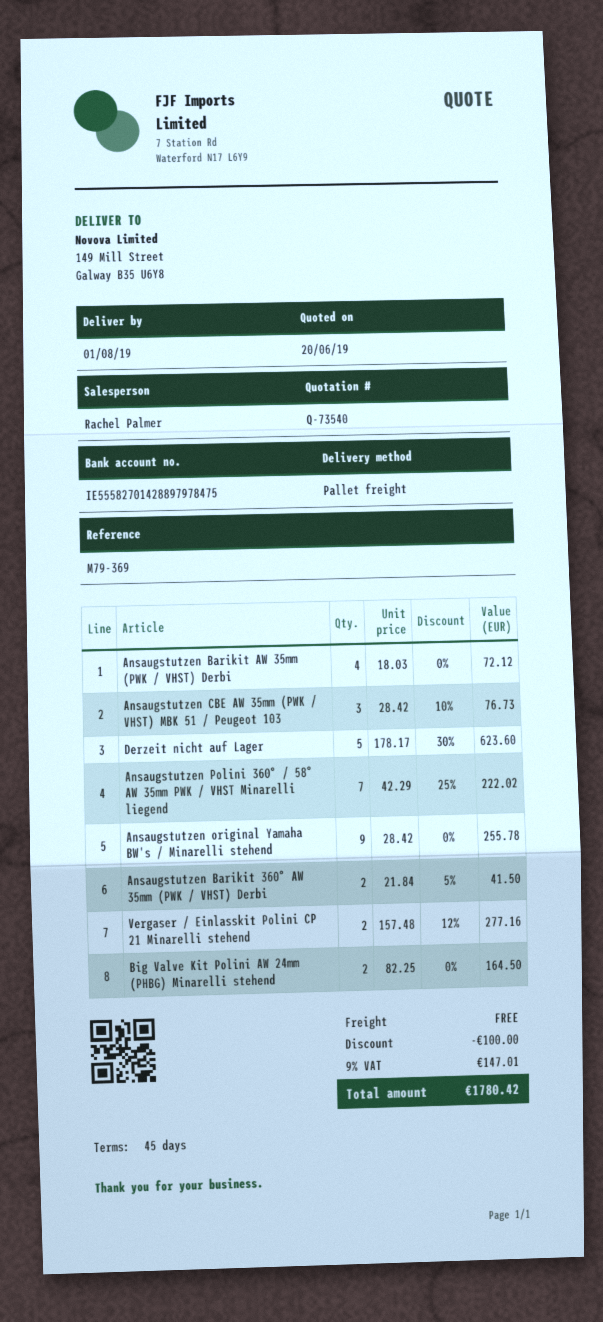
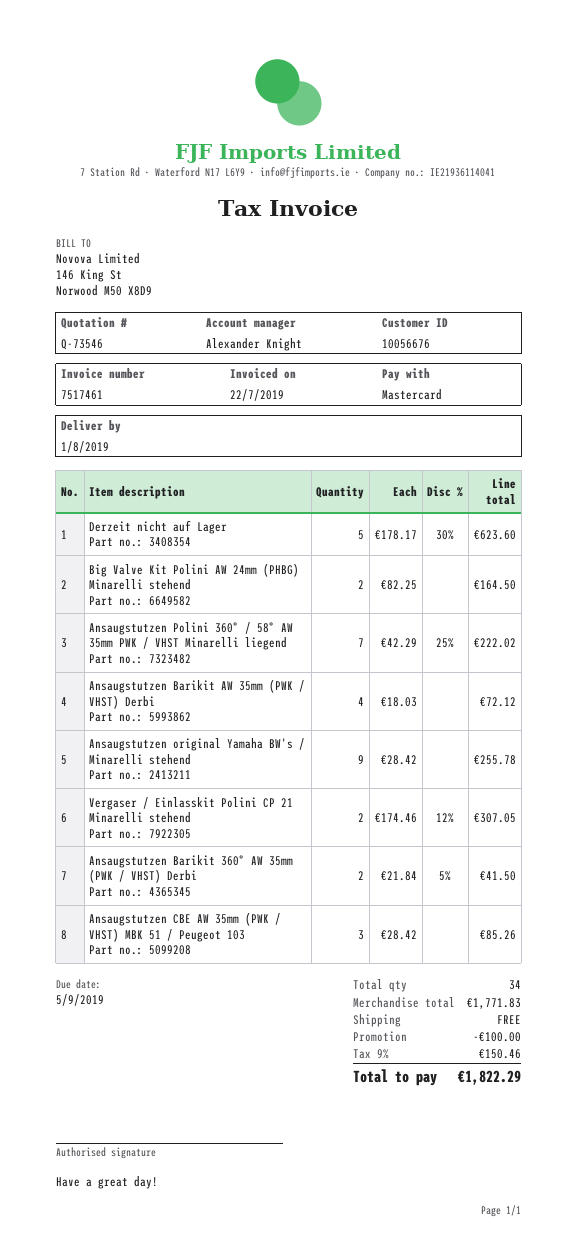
quote number: Q-73540 -> Q-73546
sales rep: Rachel Palmer -> Alexander Knight
Ansaugstutzen CBE AW 35mm (PWK / VHST) MBK 51 / Peugeot 103: 3 x 28.42 - 10% = 76.73 -> 3 x 28.42 = 85.26
Vergaser / Einlasskit Polini CP 21 Minarelli stehend: 2 x 157.48 - 12% = 277.16 -> 2 x 174.46 - 12% = 307.05
tax: 9% = 147.01 -> 9% = 150.46
total: 1780.42 -> 1822.29

